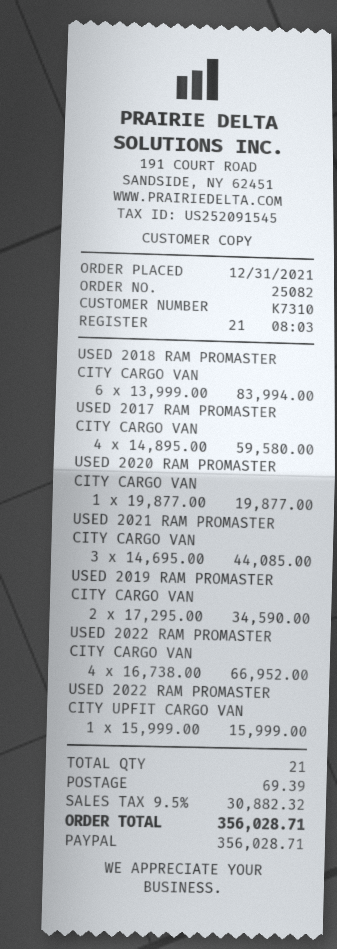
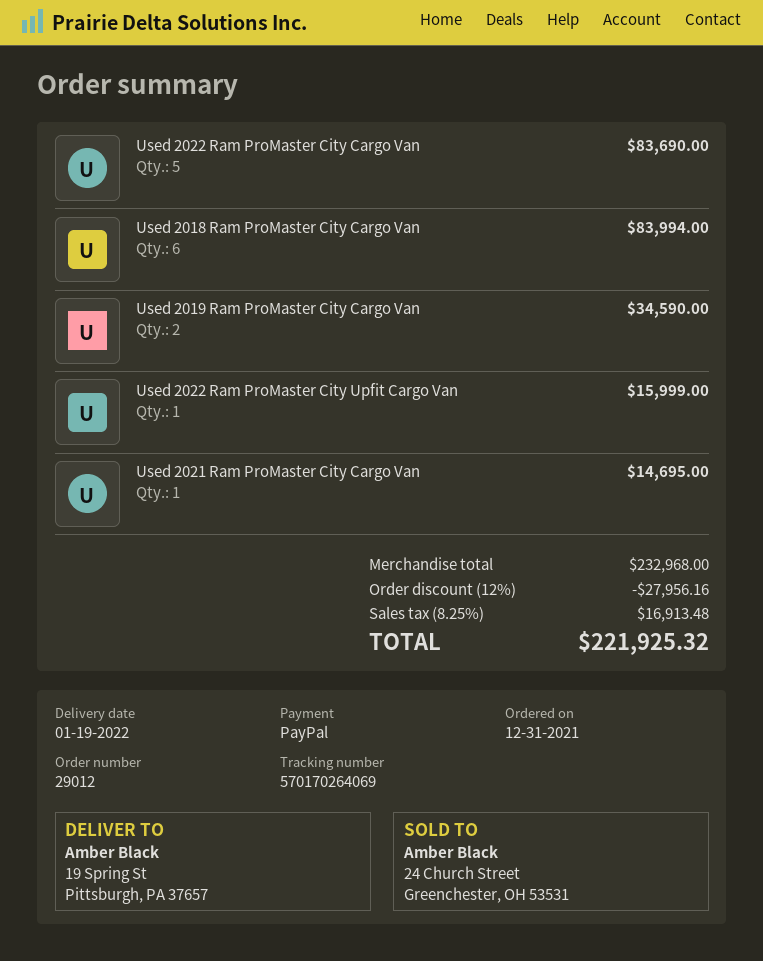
order number: 25082 -> 29012
USED 2017 RAM PROMASTER CITY CARGO VAN: 4 for 59580.00 -> none
USED 2020 RAM PROMASTER CITY CARGO VAN: 1 for 19877.00 -> none
USED 2021 RAM PROMASTER CITY CARGO VAN: 3 for 44085.00 -> 1 for 14695.00
USED 2022 RAM PROMASTER CITY CARGO VAN: 4 for 66952.00 -> 5 for 83690.00
discount: none -> 12% = 27956.16
shipping: 69.39 -> none
tax: 9.5% = 30882.32 -> 8.25% = 16913.48
total: 356028.71 -> 221925.32

